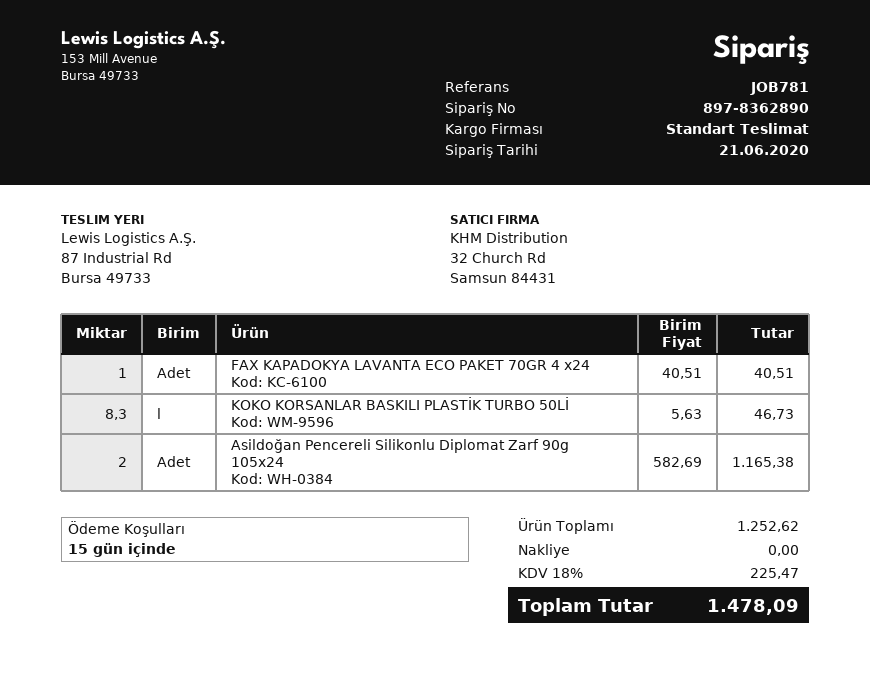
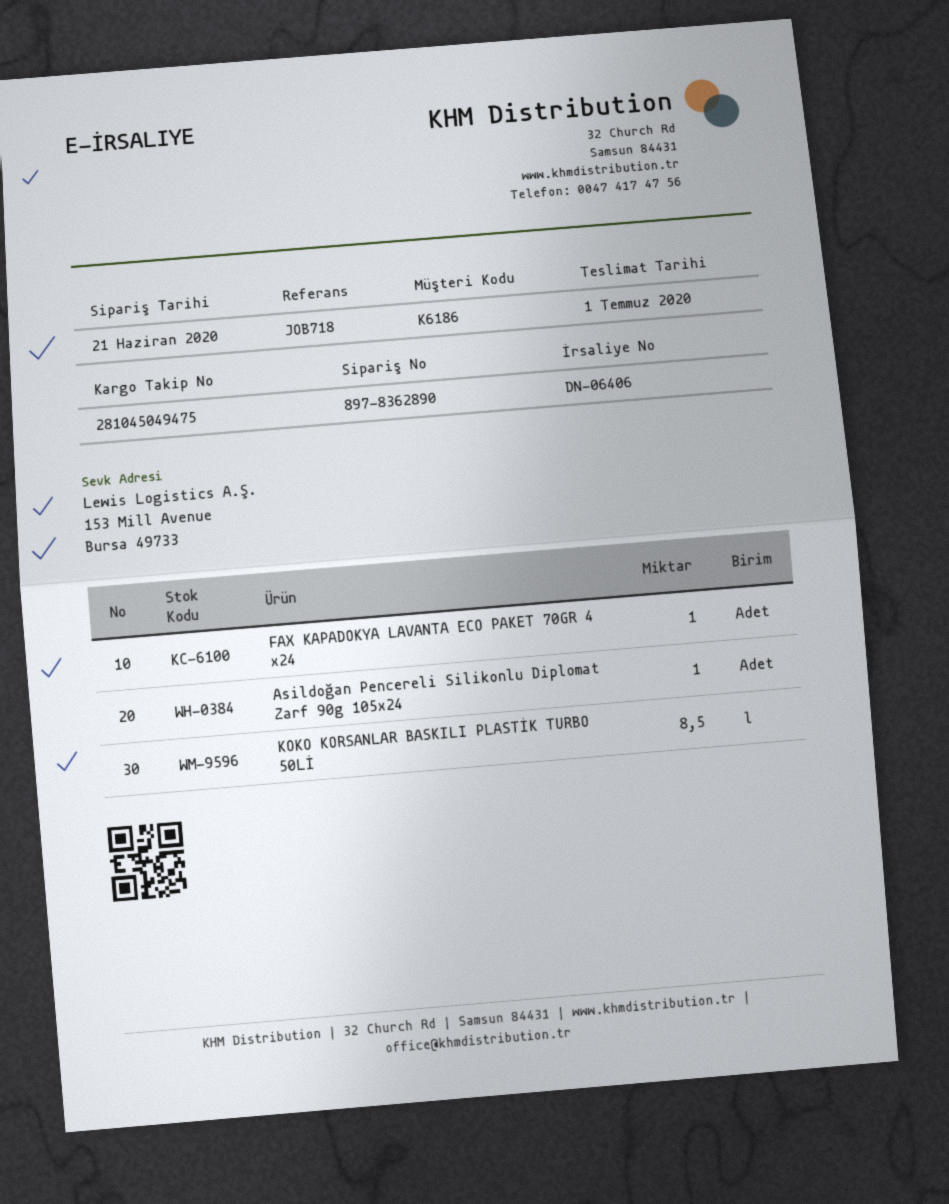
reference: JOB781 -> JOB718
ship to: 87 Industrial Rd, Bursa 49733 -> 153 Mill Avenue, Bursa 49733
KOKO KORSANLAR BASKILI PLASTİK TURBO 50Lİ: 8.3 -> 8.5
Asildoğan Pencereli Silikonlu Diplomat Zarf 90g 105x24: 2 -> 1

